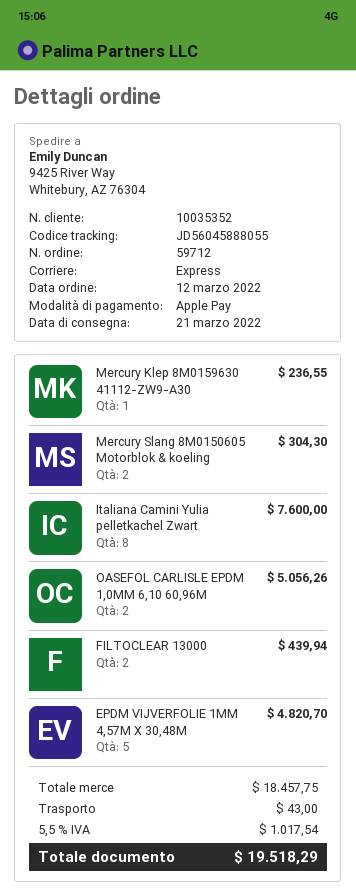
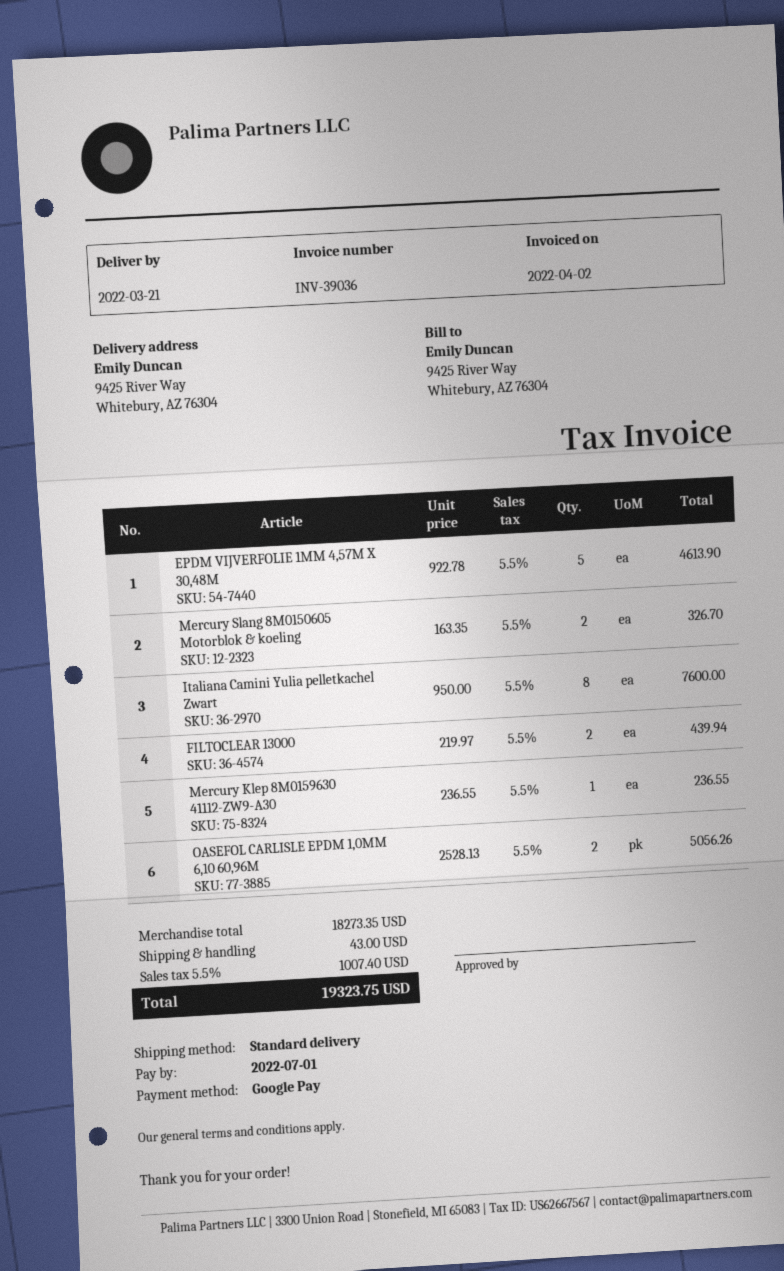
payment method: Apple Pay -> Google Pay
shipping method: express -> standard
Mercury Slang 8M0150605 Motorblok & koeling: 2 for 304.30 -> 2 for 326.70
EPDM VIJVERFOLIE 1MM 4,57M X 30,48M: 5 for 4820.70 -> 5 for 4613.90
subtotal: 18457.75 -> 18273.35
tax: 5.5% = 1017.54 -> 5.5% = 1007.40
total: 19518.29 -> 19323.75

